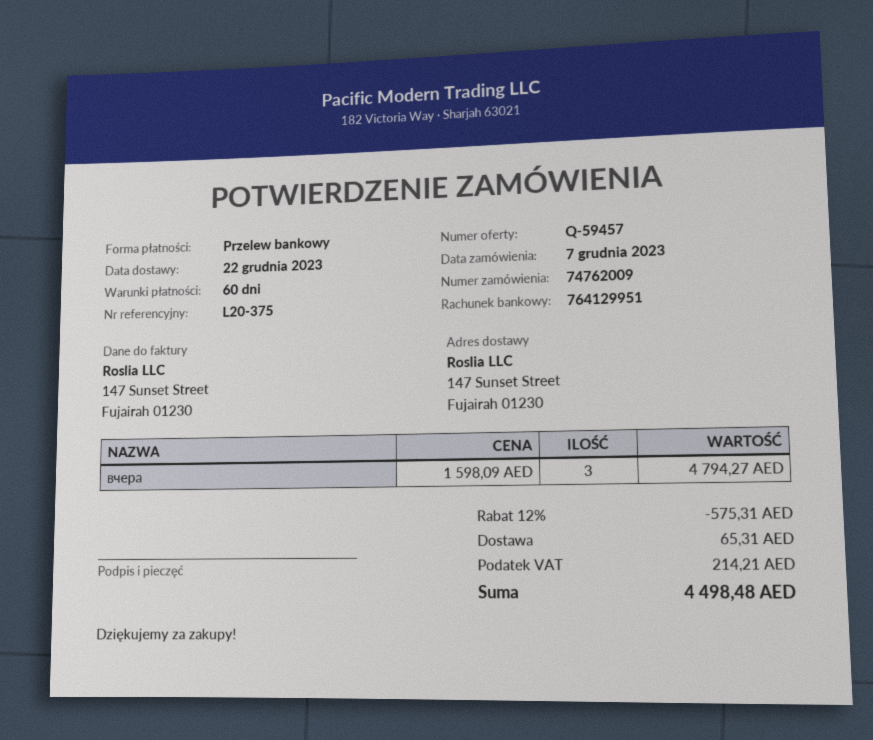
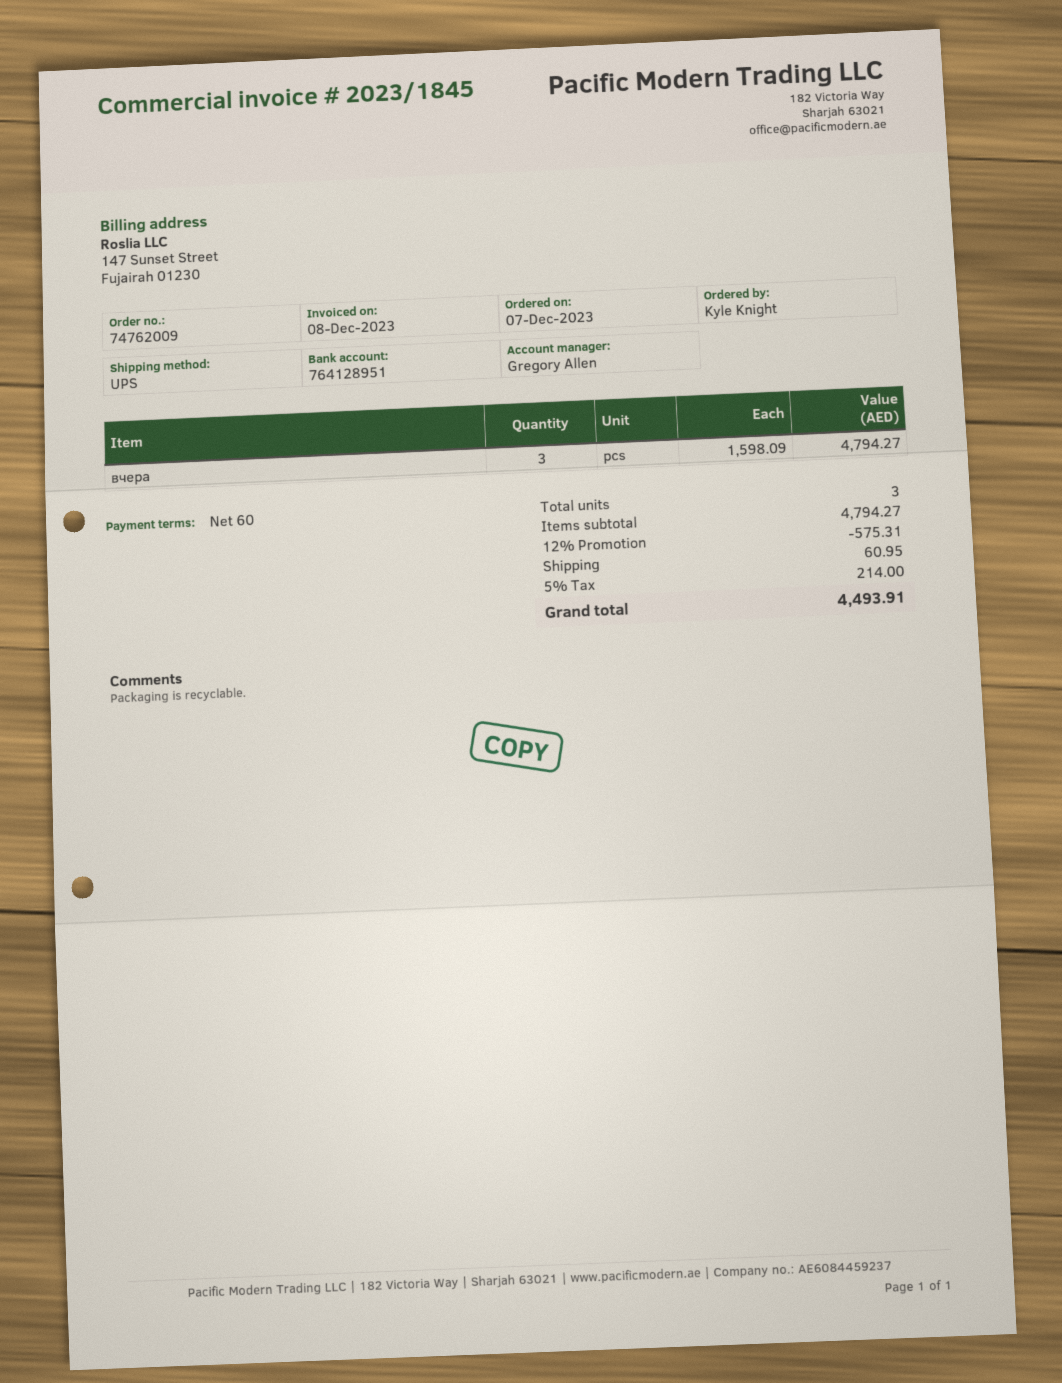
bank account: 764129951 -> 764128951
shipping: 65.31 -> 60.95
tax: 214.21 -> 214.00
total: 4498.48 -> 4493.91

